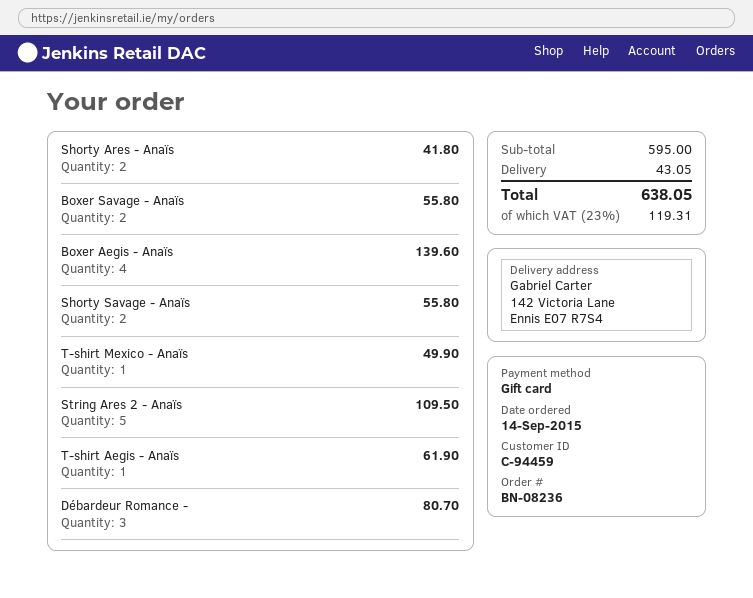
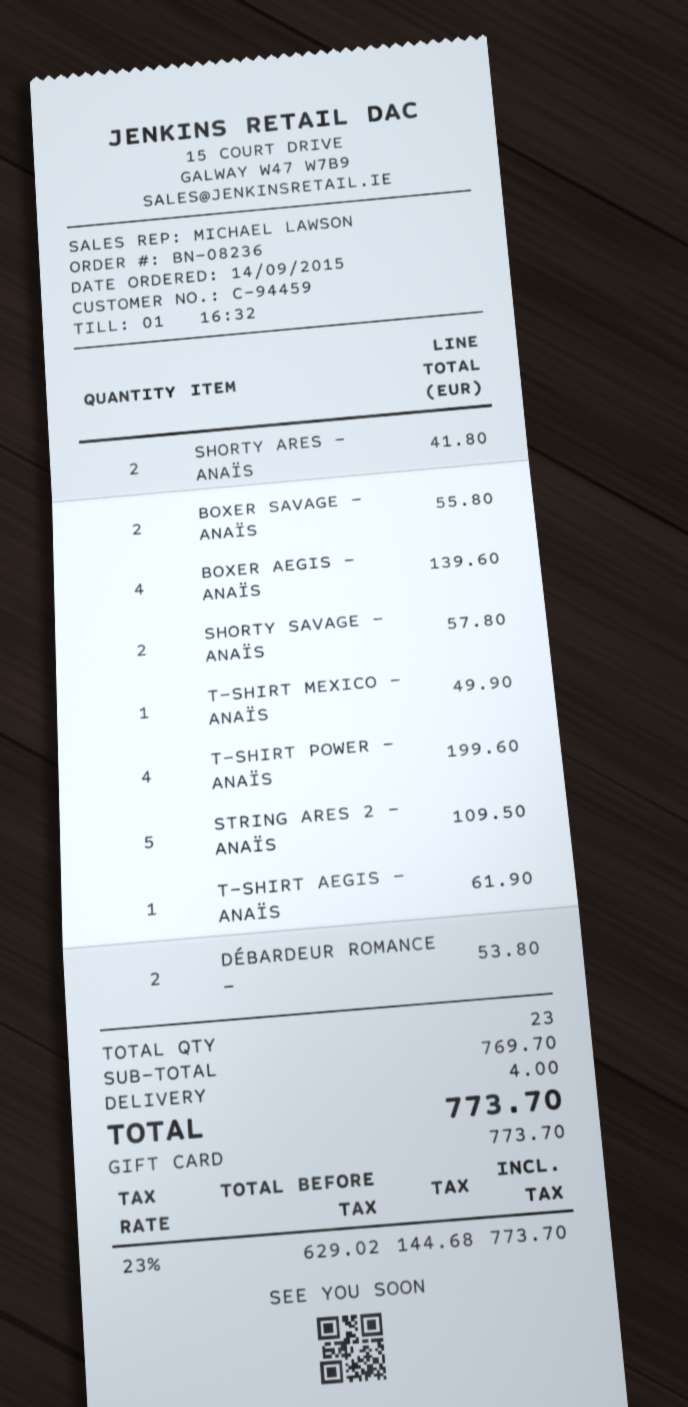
Shorty Savage - Anaïs: 2 for 55.80 -> 2 for 57.80
Débardeur Romance -: 3 for 80.70 -> 2 for 53.80
T-SHIRT POWER - ANAÏS: none -> 4 for 199.60
subtotal: 595.00 -> 769.70
shipping: 43.05 -> 4.00
tax: 23% = 119.31 -> 23% = 144.68
total: 638.05 -> 773.70

